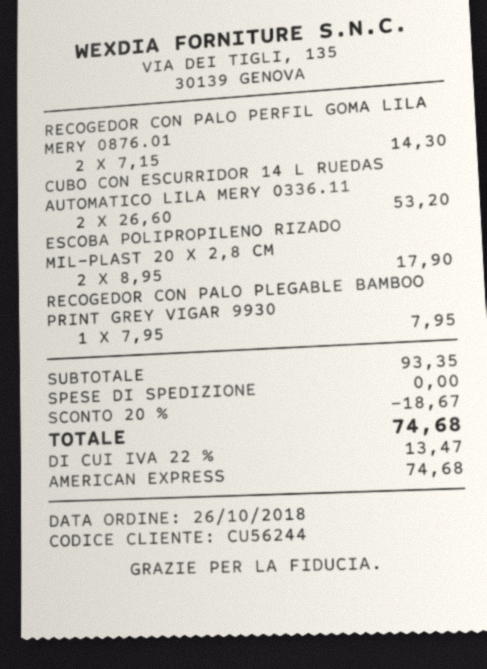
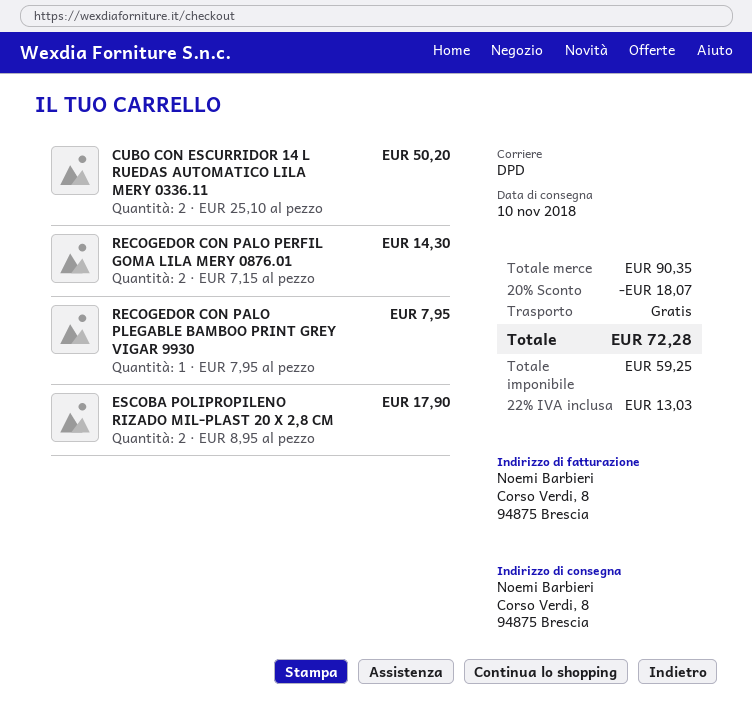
CUBO CON ESCURRIDOR 14 L RUEDAS AUTOMATICO LILA MERY 0336.11: 2 x 26.60 = 53.20 -> 2 x 25.10 = 50.20
subtotal: 93.35 -> 90.35
discount: 20% = 18.67 -> 20% = 18.07
tax: 22% = 13.47 -> 22% = 13.03
total: 74.68 -> 72.28

